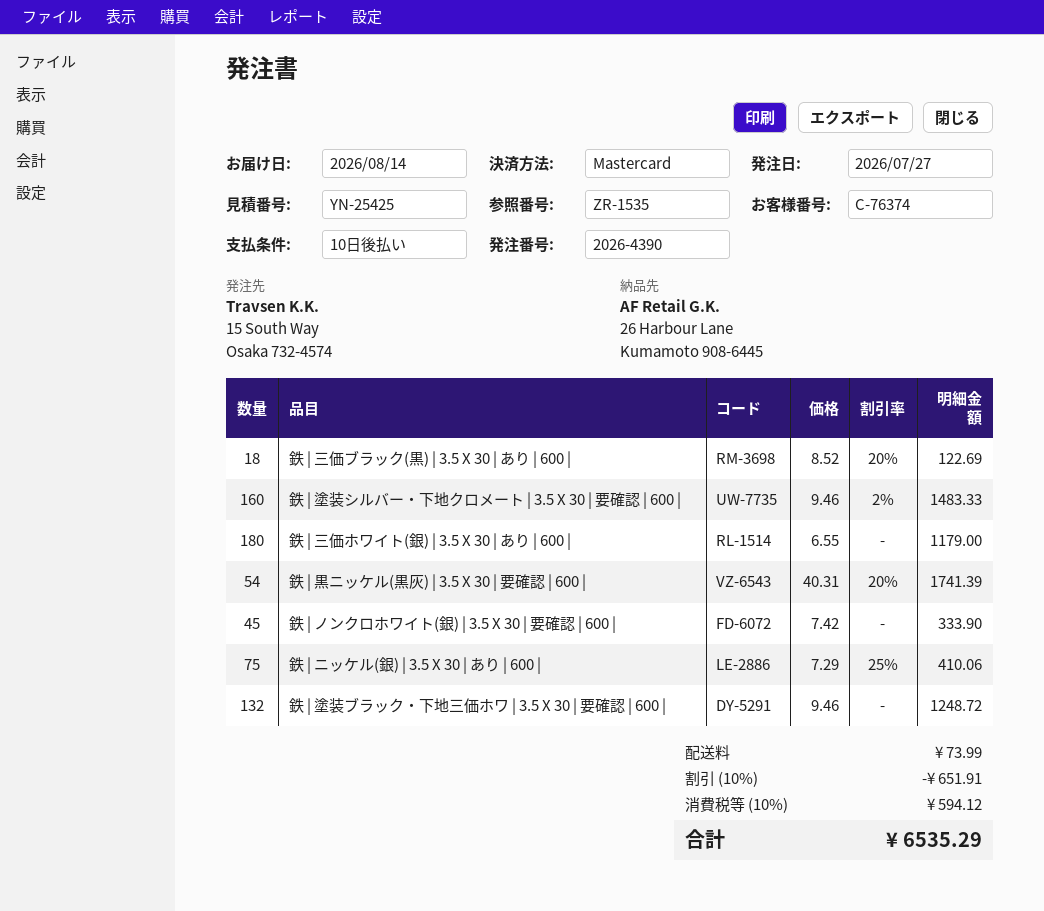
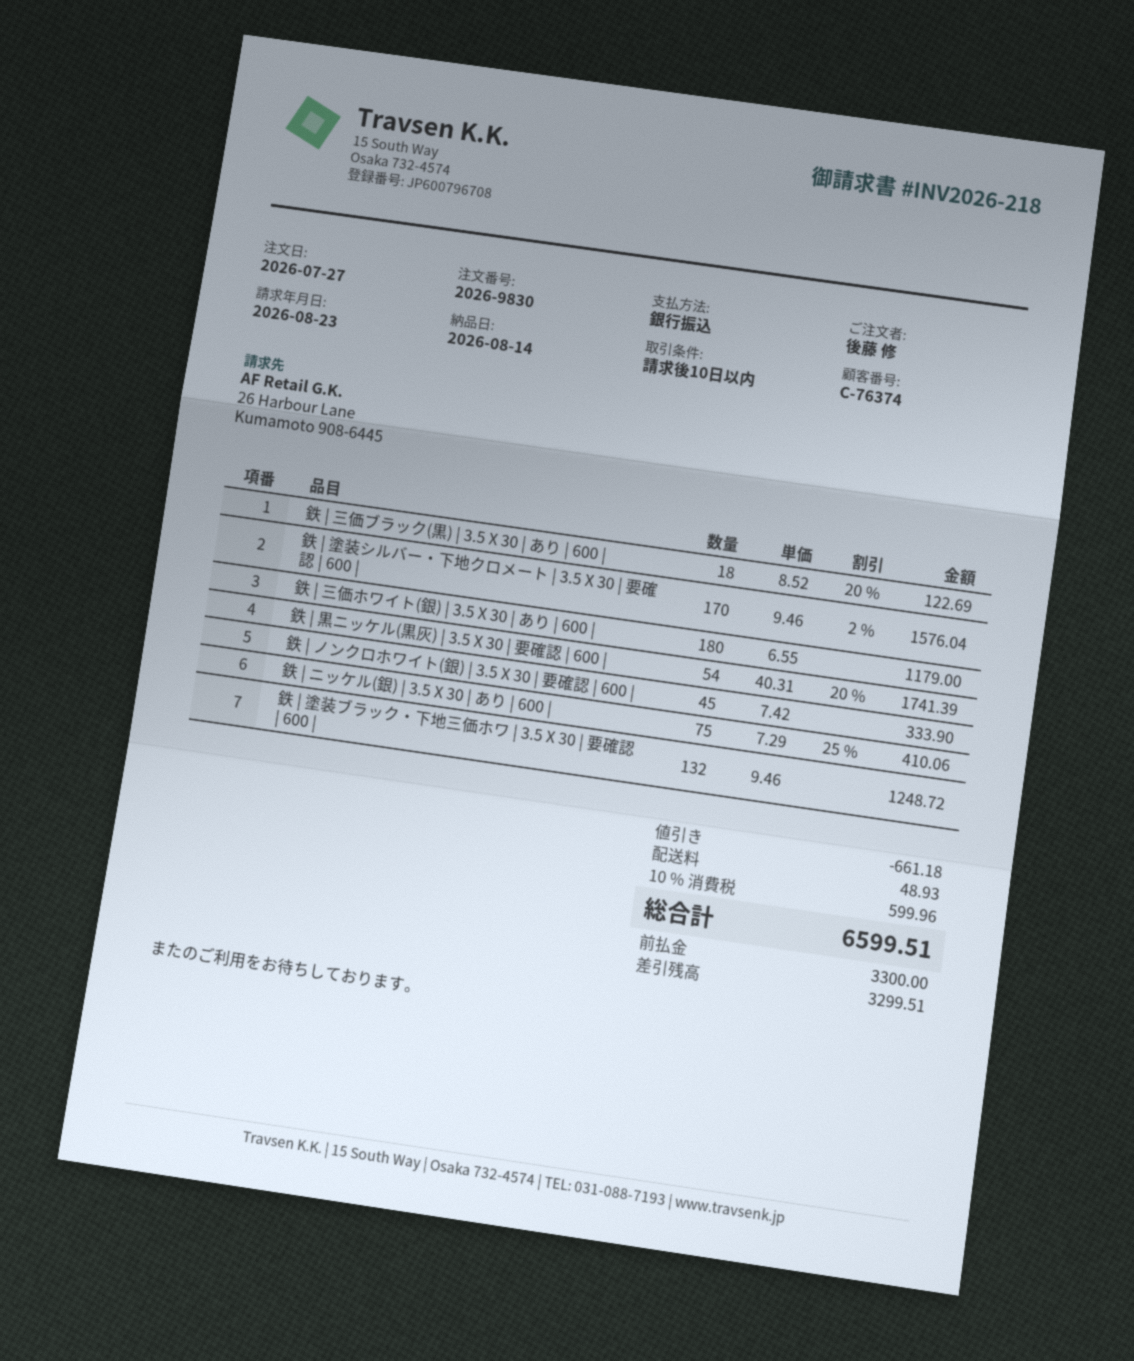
order number: 2026-4390 -> 2026-9830
payment method: Mastercard -> bank transfer
鉄 | 塗装シルバー・下地クロメート | 3.5 X 30 | 要確認 | 600 |: 160 x 9.46 - 2% = 1483.33 -> 170 x 9.46 - 2% = 1576.04
discount: 651.91 -> 661.18
shipping: 73.99 -> 48.93
tax: 10% = 594.12 -> 10% = 599.96
total: 6535.29 -> 6599.51

